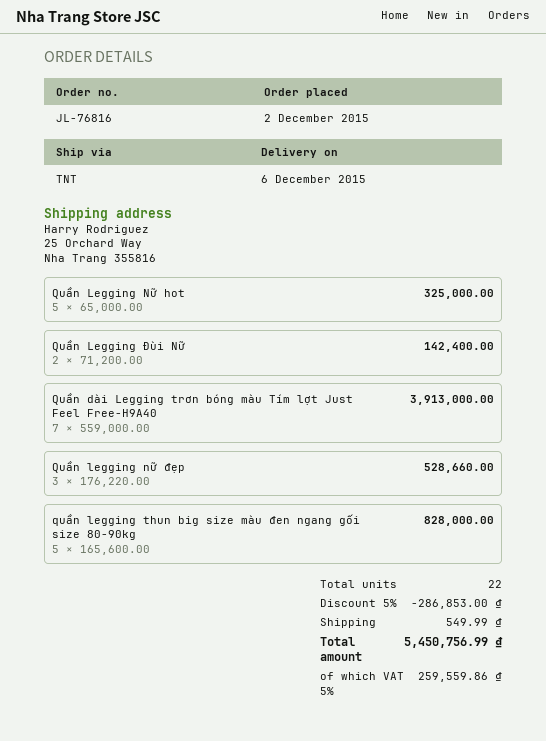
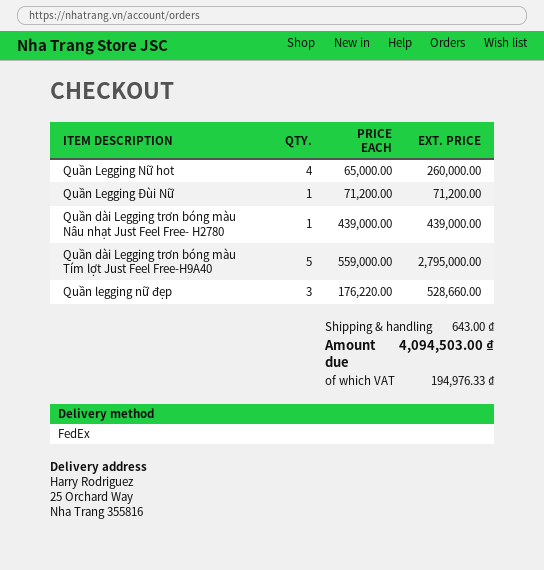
shipping method: TNT -> FedEx
Quần Legging Nữ hot: 5 x 65000.00 = 325000.00 -> 4 x 65000.00 = 260000.00
Quần Legging Đùi Nữ: 2 x 71200.00 = 142400.00 -> 1 x 71200.00 = 71200.00
Quần dài Legging trơn bóng màu Tím lợt Just Feel Free-H9A40: 7 x 559000.00 = 3913000.00 -> 5 x 559000.00 = 2795000.00
quần legging thun big size màu đen ngang gối size 80-90kg: 5 x 165600.00 = 828000.00 -> none
Quần dài Legging trơn bóng màu Nâu nhạt Just Feel Free- H2780: none -> 1 x 439000.00 = 439000.00
discount: 5% = 286853.00 -> none
shipping: 549.99 -> 643.00
tax: 259559.86 -> 194976.33
total: 5450756.99 -> 4094503.00

